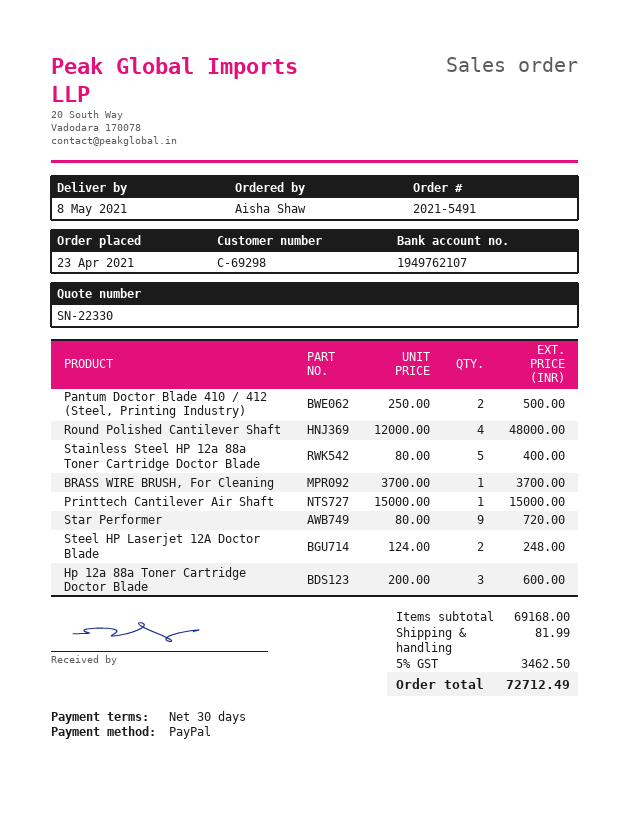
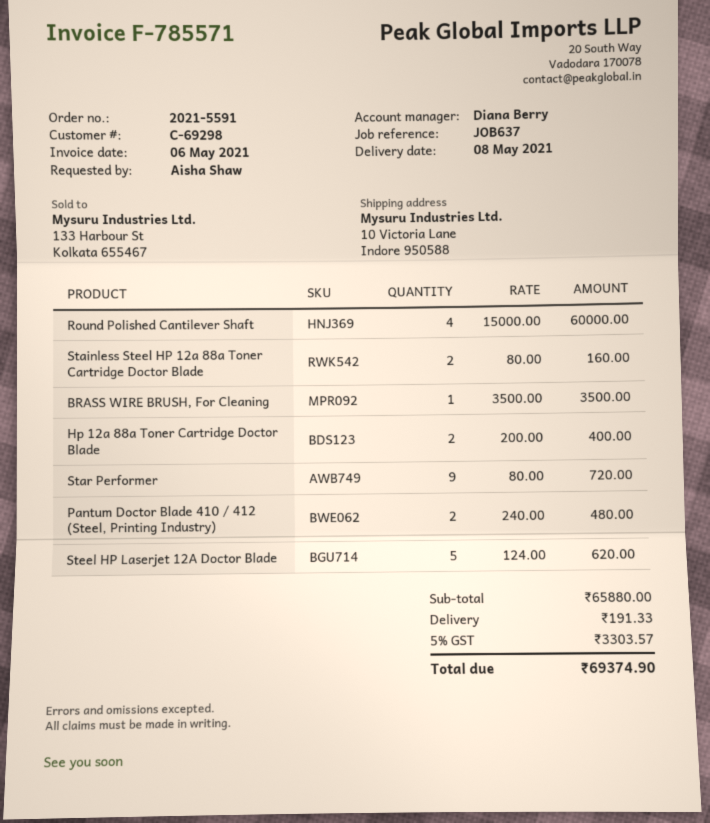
order number: 2021-5491 -> 2021-5591
Pantum Doctor Blade 410 / 412 (Steel, Printing Industry): 2 x 250.00 = 500.00 -> 2 x 240.00 = 480.00
Round Polished Cantilever Shaft: 4 x 12000.00 = 48000.00 -> 4 x 15000.00 = 60000.00
Stainless Steel HP 12a 88a Toner Cartridge Doctor Blade: 5 x 80.00 = 400.00 -> 2 x 80.00 = 160.00
BRASS WIRE BRUSH, For Cleaning: 1 x 3700.00 = 3700.00 -> 1 x 3500.00 = 3500.00
Printtech Cantilever Air Shaft: 1 x 15000.00 = 15000.00 -> none
Steel HP Laserjet 12A Doctor Blade: 2 x 124.00 = 248.00 -> 5 x 124.00 = 620.00
Hp 12a 88a Toner Cartridge Doctor Blade: 3 x 200.00 = 600.00 -> 2 x 200.00 = 400.00
subtotal: 69168.00 -> 65880.00
shipping: 81.99 -> 191.33
tax: 5% = 3462.50 -> 5% = 3303.57
total: 72712.49 -> 69374.90

